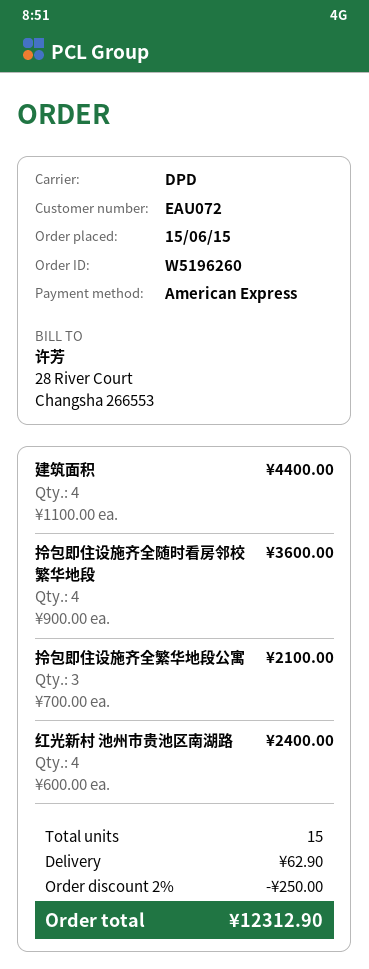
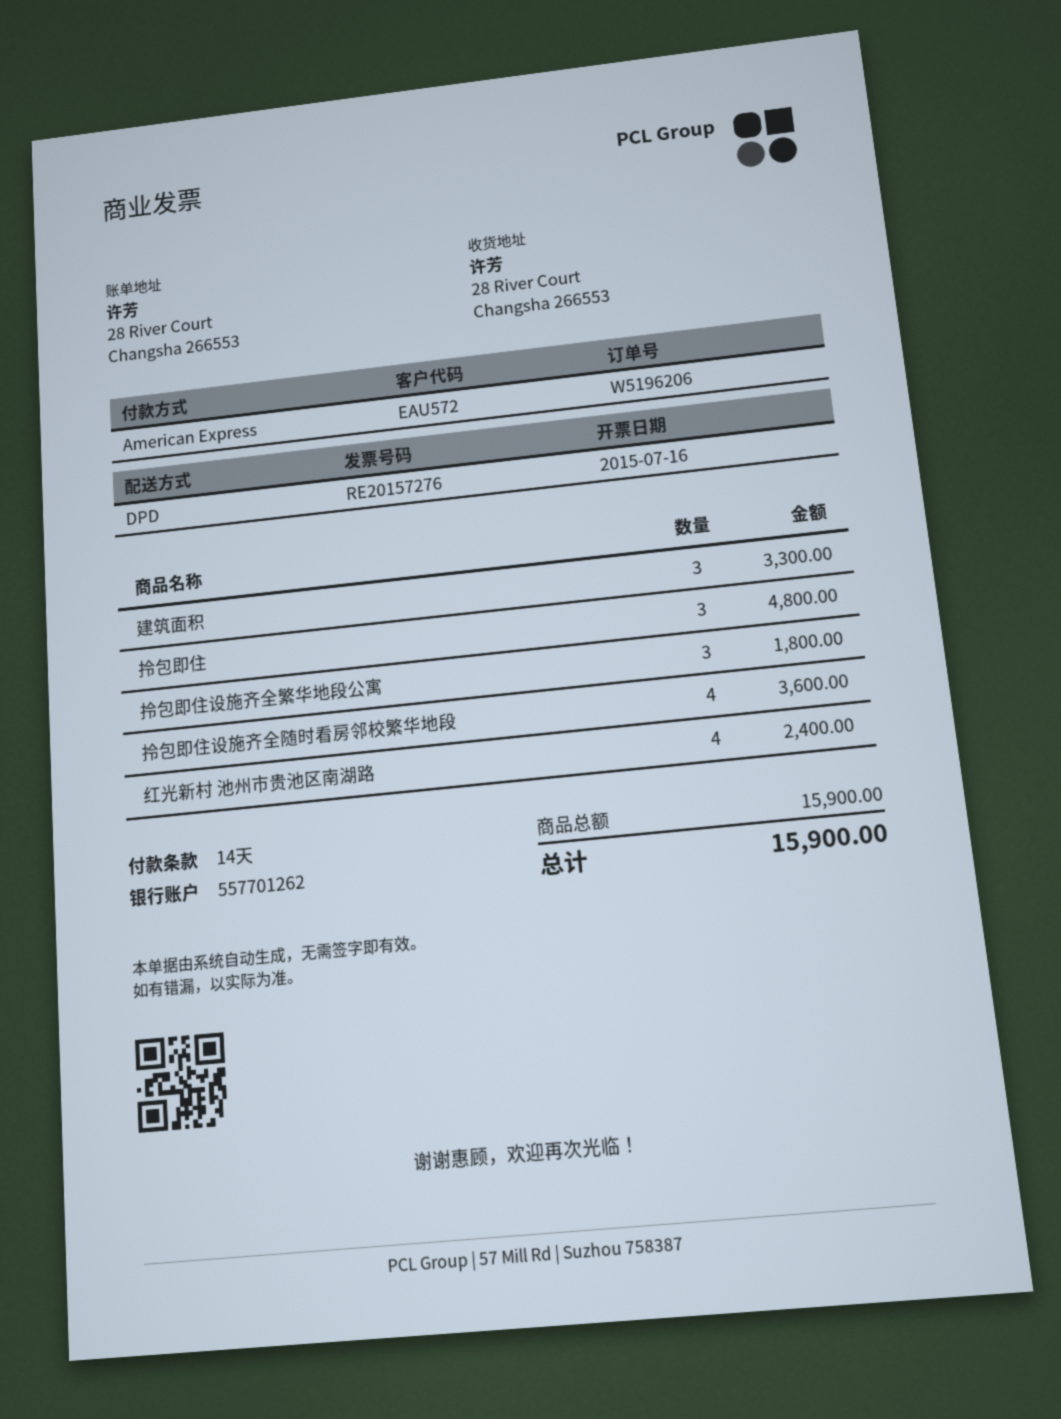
order number: W5196260 -> W5196206
customer number: EAU072 -> EAU572
建筑面积: 4 for 4400.00 -> 3 for 3300.00
拎包即住设施齐全繁华地段公寓: 3 for 2100.00 -> 3 for 1800.00
拎包即住: none -> 3 for 4800.00
discount: 2% = 250.00 -> none
shipping: 62.90 -> none
total: 12312.90 -> 15900.00

